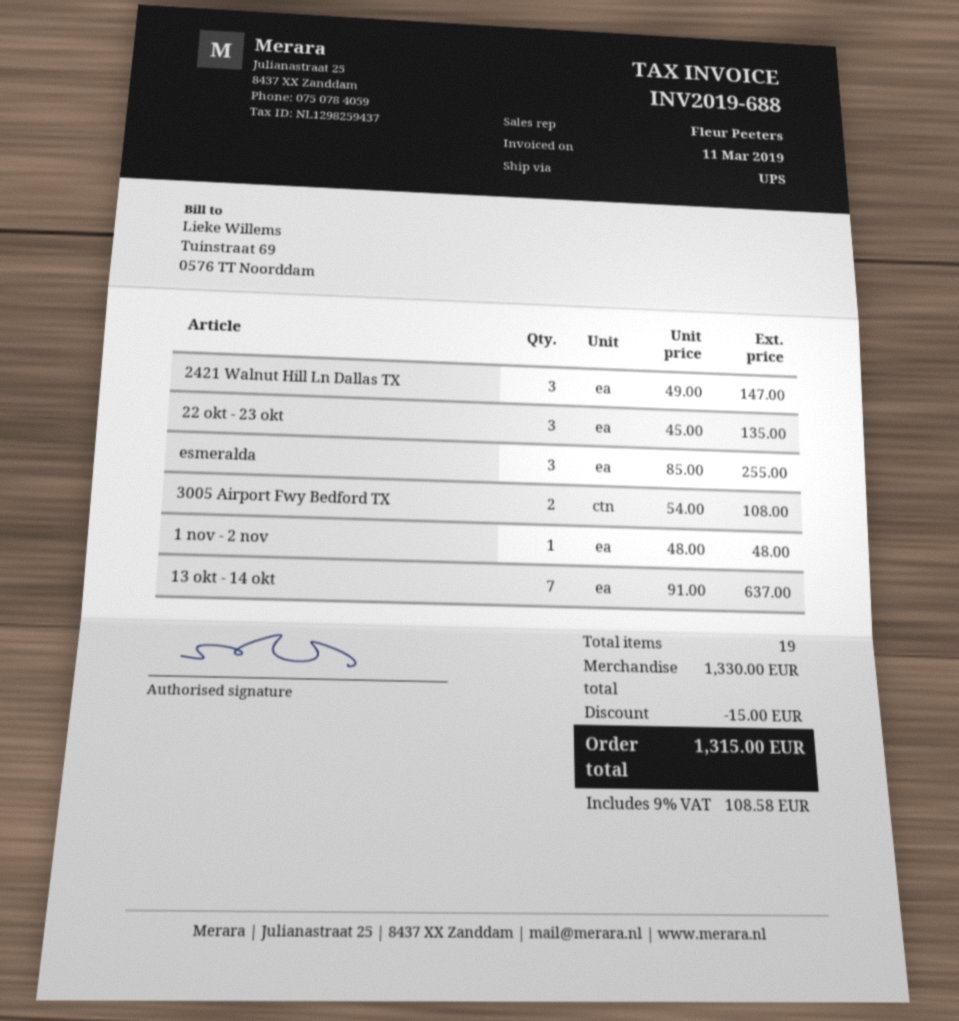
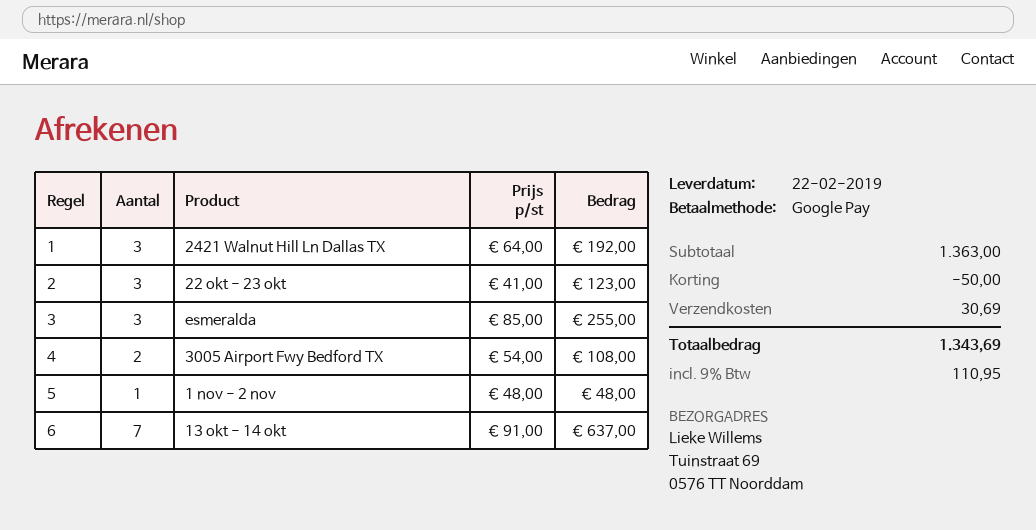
2421 Walnut Hill Ln Dallas TX: 3 x 49.00 = 147.00 -> 3 x 64.00 = 192.00
22 okt - 23 okt: 3 x 45.00 = 135.00 -> 3 x 41.00 = 123.00
subtotal: 1330.00 -> 1363.00
discount: 15.00 -> 50.00
shipping: none -> 30.69
tax: 9% = 108.58 -> 9% = 110.95
total: 1315.00 -> 1343.69

